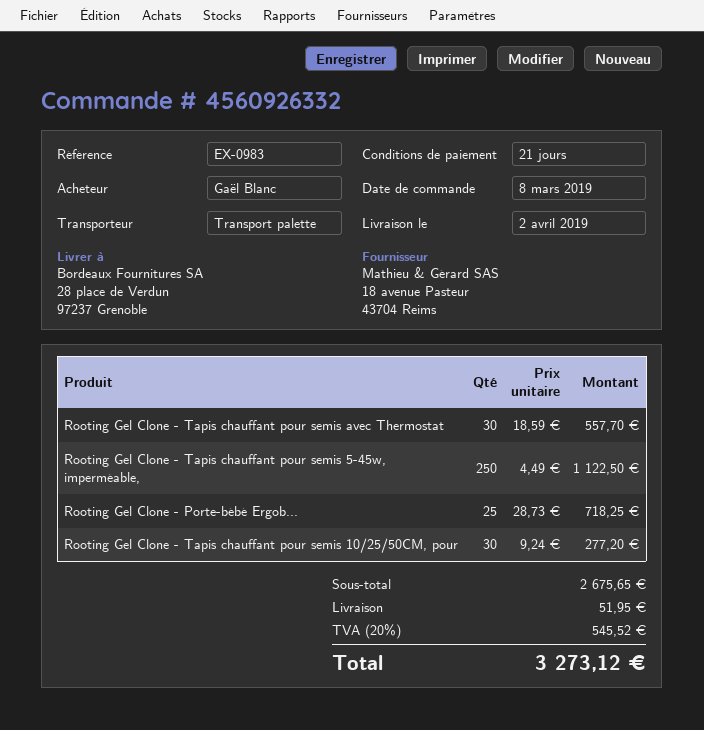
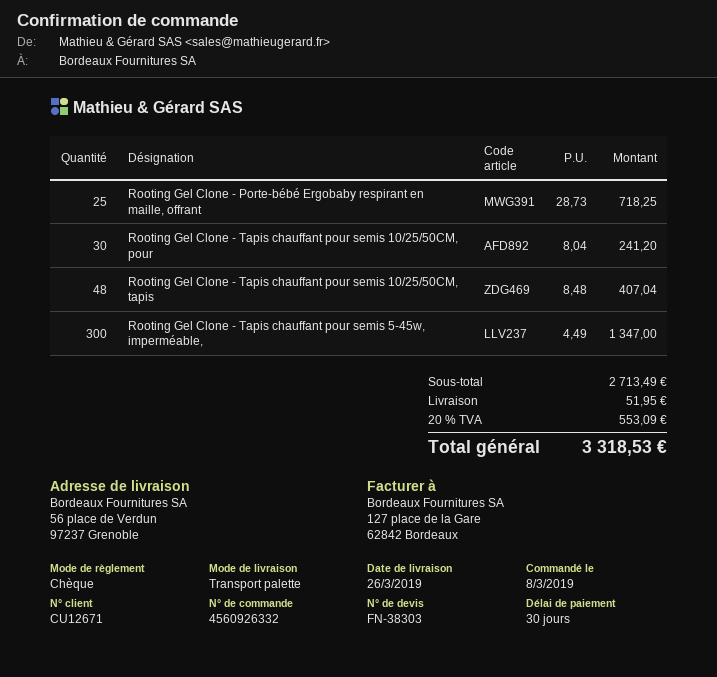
delivery date: 2019-04-02 -> 2019-03-26
payment terms: 21 days -> 30 days
ship to: 28 place de Verdun, 97237 Grenoble -> 56 place de Verdun, 97237 Grenoble
Rooting Gel Clone - Tapis chauffant pour semis avec Thermostat: 30 x 18.59 = 557.70 -> none
Rooting Gel Clone - Tapis chauffant pour semis 5-45w, imperméable,: 250 x 4.49 = 1122.50 -> 300 x 4.49 = 1347.00
Rooting Gel Clone - Tapis chauffant pour semis 10/25/50CM, pour: 30 x 9.24 = 277.20 -> 30 x 8.04 = 241.20
Rooting Gel Clone - Tapis chauffant pour semis 10/25/50CM, tapis: none -> 48 x 8.48 = 407.04
subtotal: 2675.65 -> 2713.49
tax: 20% = 545.52 -> 20% = 553.09
total: 3273.12 -> 3318.53

